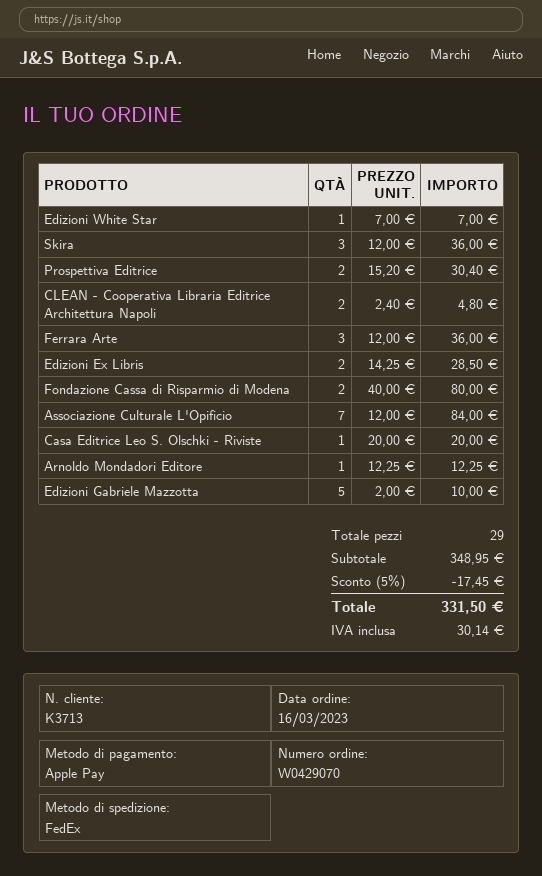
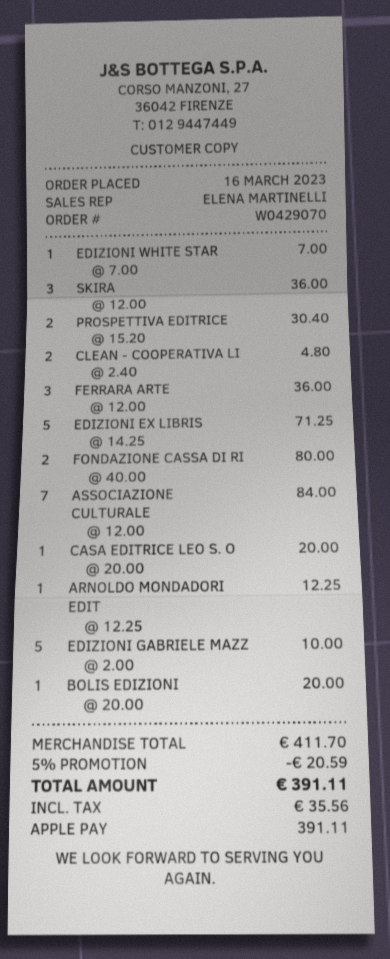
Edizioni Ex Libris: 2 x 14.25 = 28.50 -> 5 x 14.25 = 71.25
BOLIS EDIZIONI: none -> 1 x 20.00 = 20.00
subtotal: 348.95 -> 411.70
discount: 5% = 17.45 -> 5% = 20.59
tax: 30.14 -> 35.56
total: 331.50 -> 391.11

